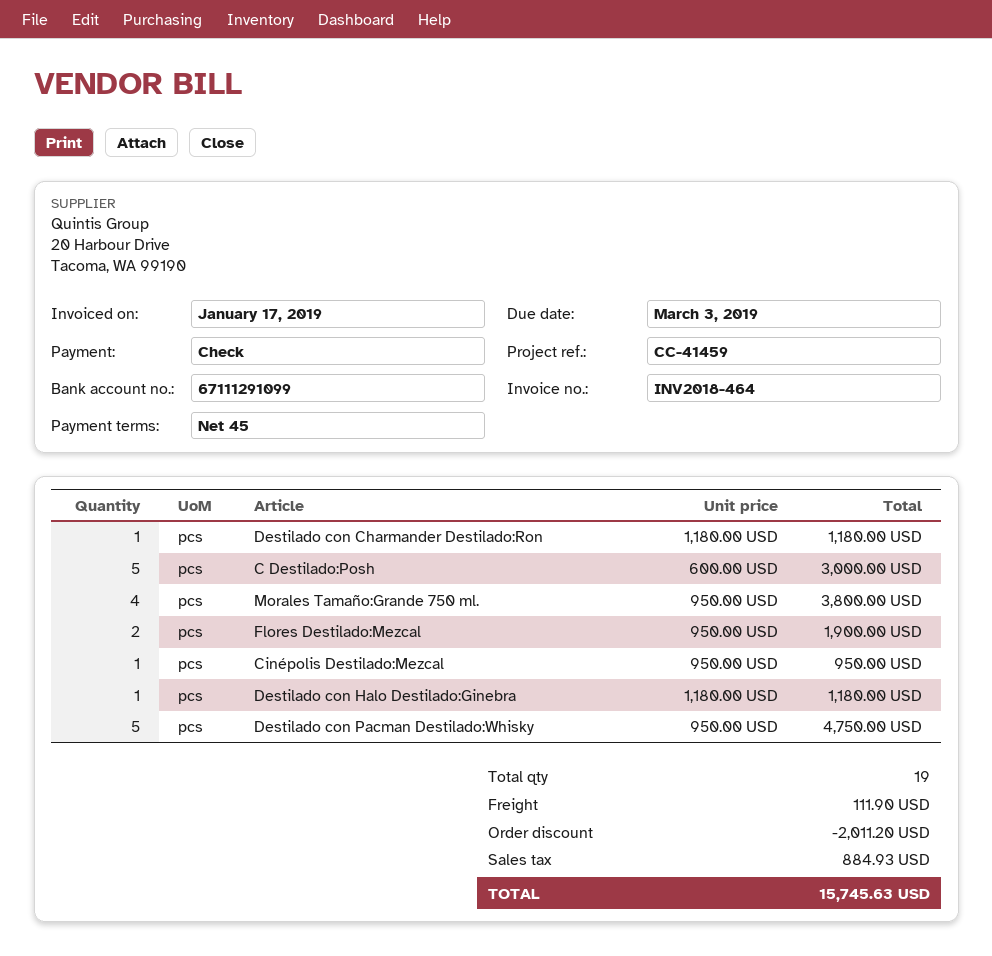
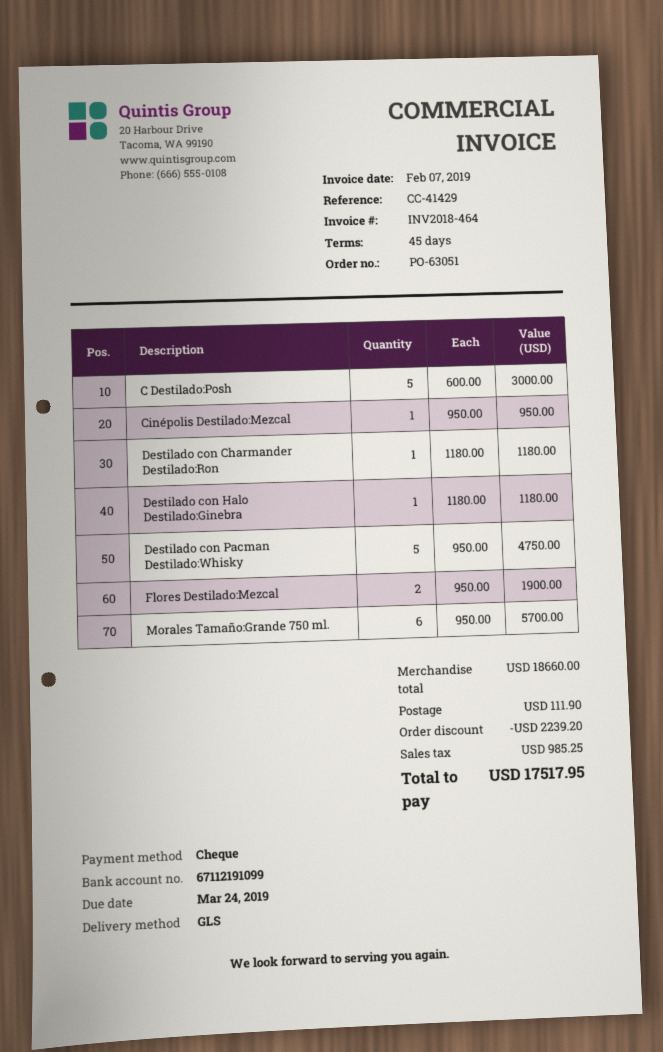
invoice date: 2019-01-17 -> 2019-02-07
due date: 2019-03-03 -> 2019-03-24
reference: CC-41459 -> CC-41429
bank account: 67111291099 -> 67112191099
Morales Tamaño:Grande 750 ml.: 4 x 950.00 = 3800.00 -> 6 x 950.00 = 5700.00
discount: 2011.20 -> 2239.20
tax: 884.93 -> 985.25
total: 15745.63 -> 17517.95

